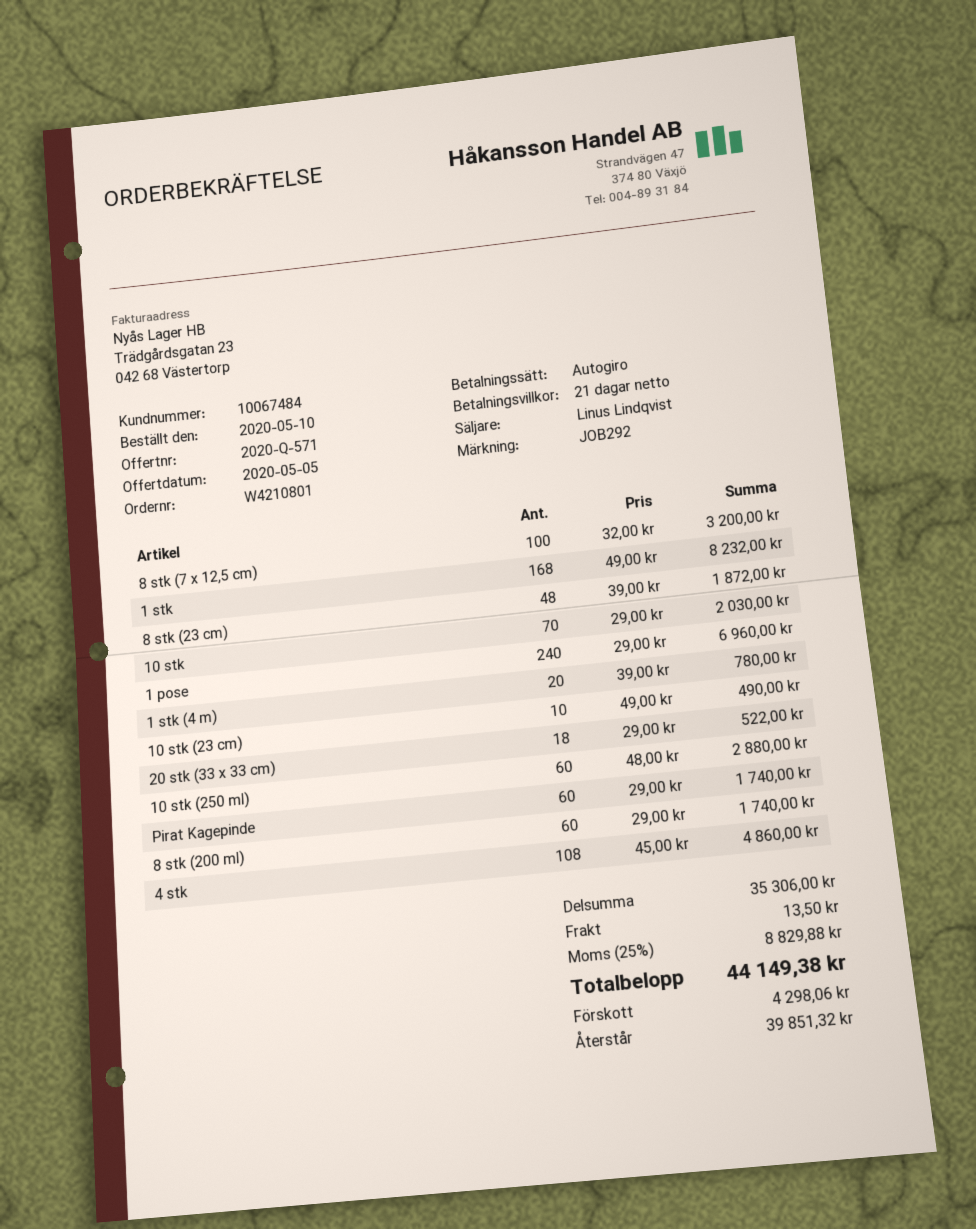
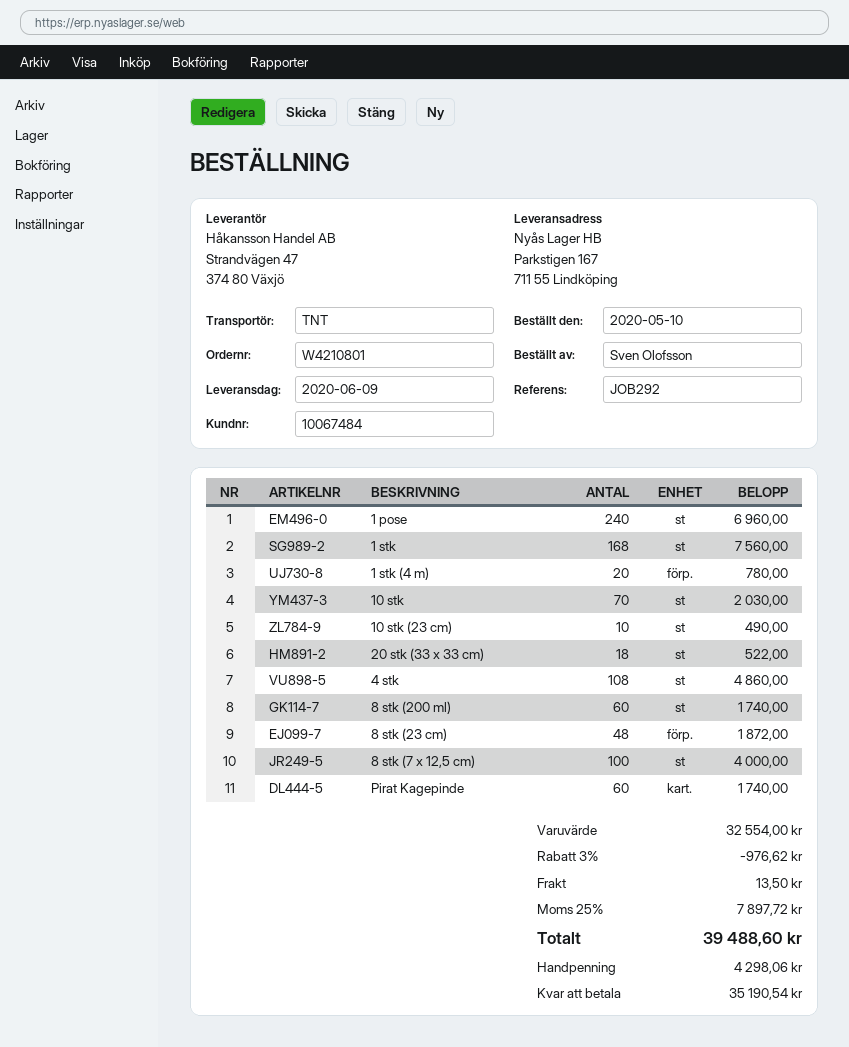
8 stk (7 x 12,5 cm): 100 for 3200.00 -> 100 for 4000.00
1 stk: 168 for 8232.00 -> 168 for 7560.00
10 stk (250 ml): 60 for 2880.00 -> none
subtotal: 35306.00 -> 32554.00
discount: none -> 3% = 976.62
tax: 25% = 8829.88 -> 25% = 7897.72
total: 44149.38 -> 39488.60
balance: 39851.32 -> 35190.54

